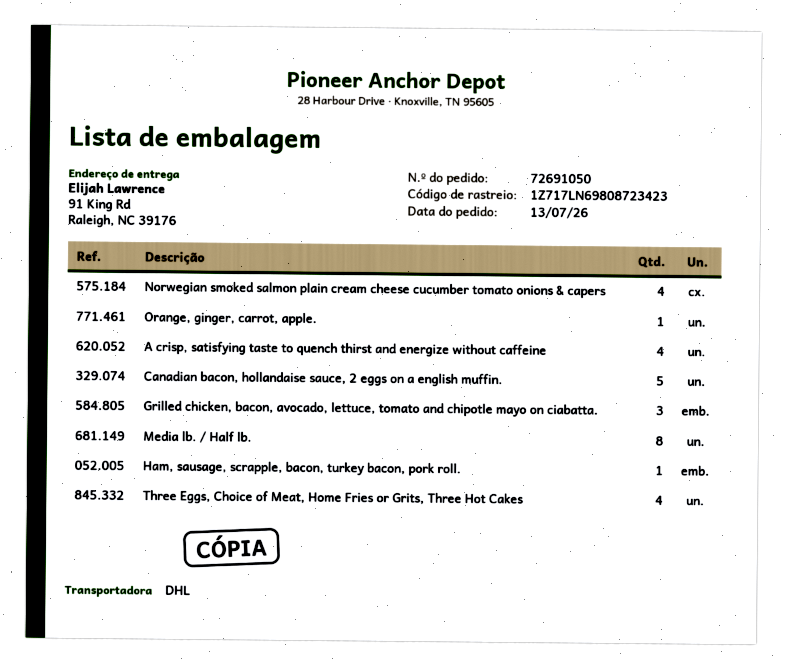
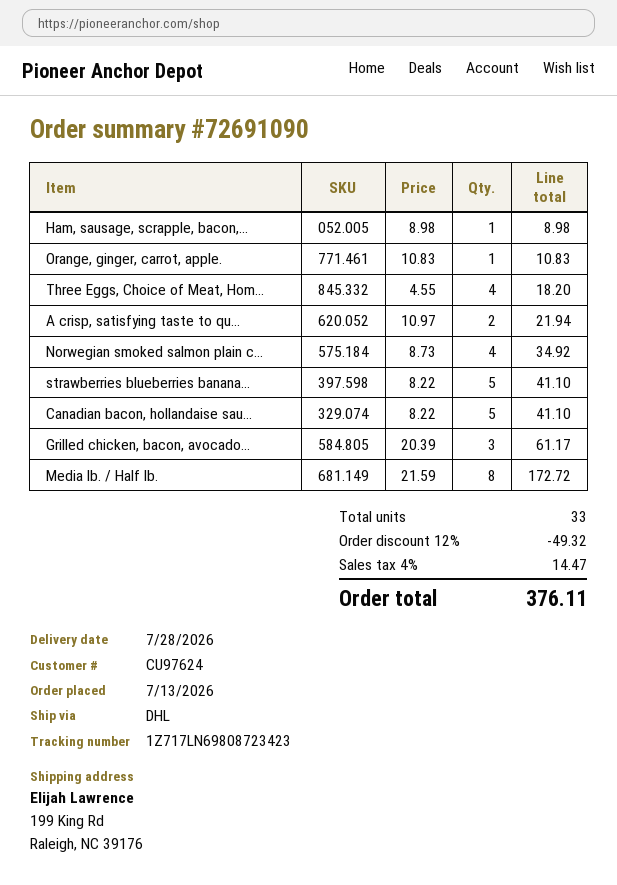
order number: 72691050 -> 72691090
ship to: 91 King Rd, Raleigh, NC 39176 -> 199 King Rd, Raleigh, NC 39176
A crisp, satisfying taste to quench thirst and energize without caffeine: 4 -> 2
strawberries blueberries banana...: none -> 5

